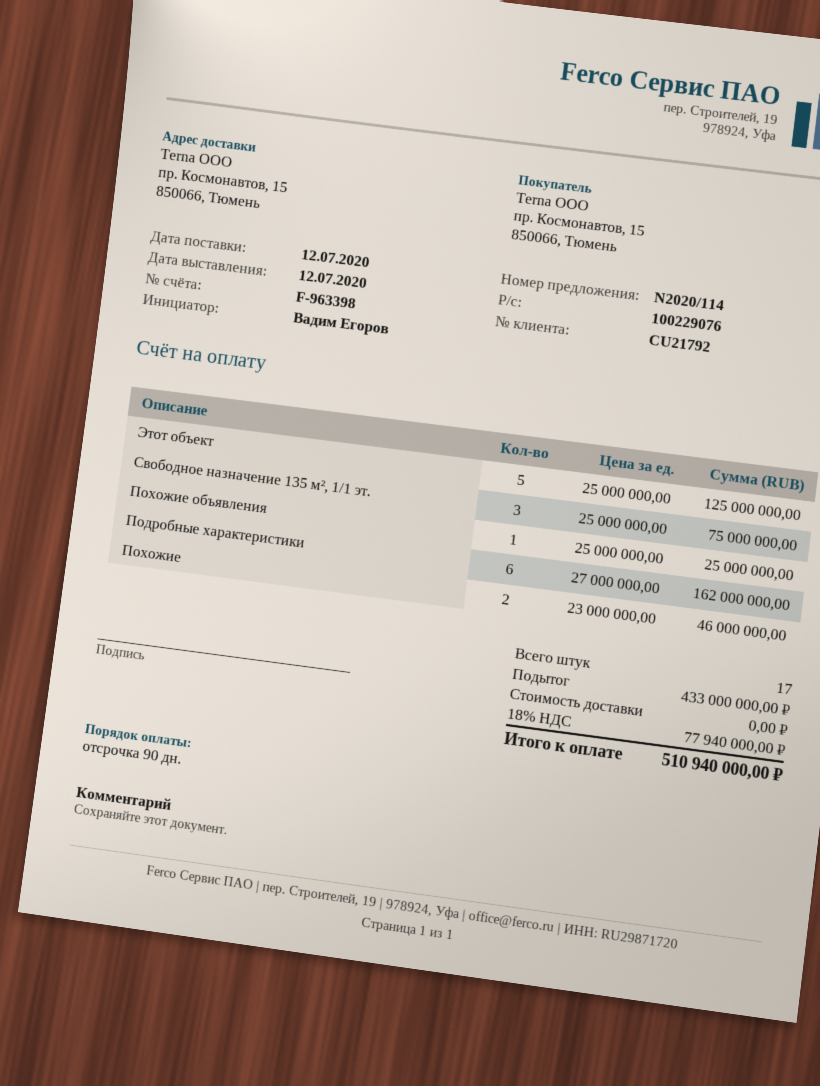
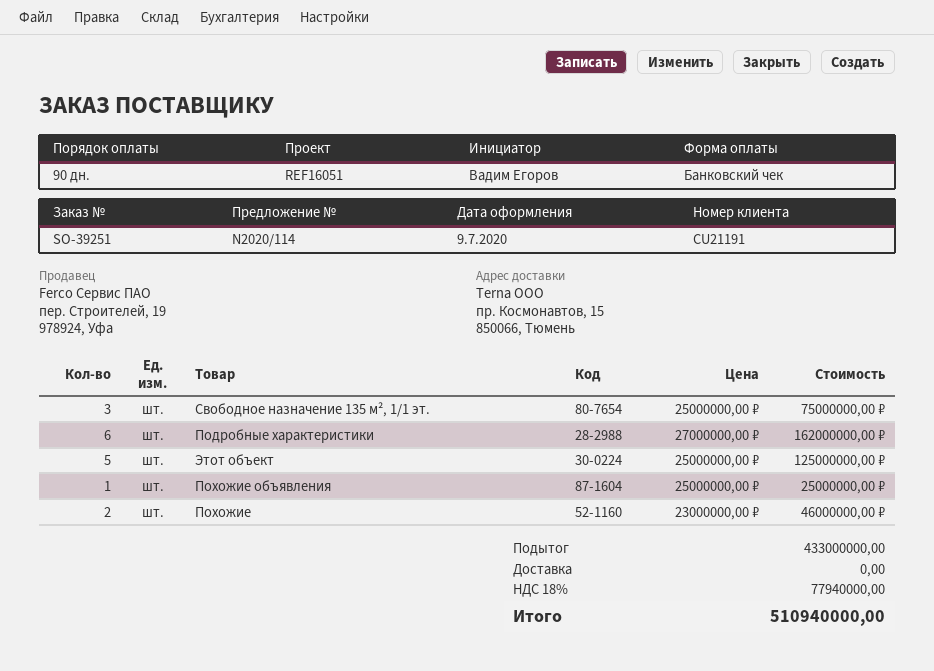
customer number: CU21792 -> CU21191

